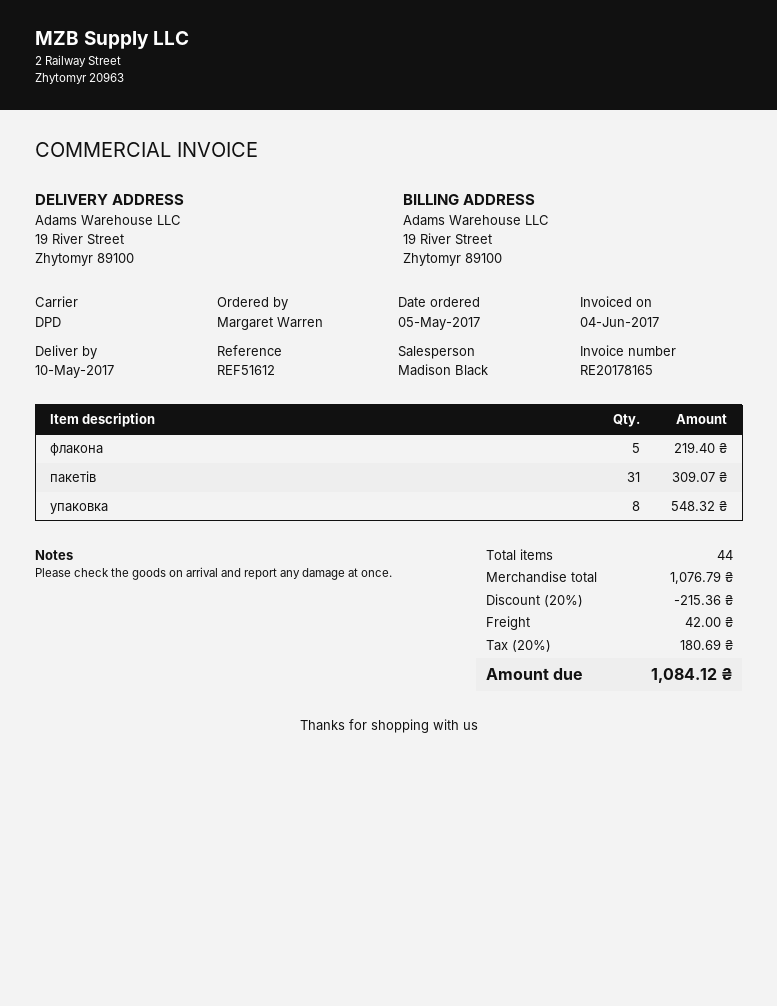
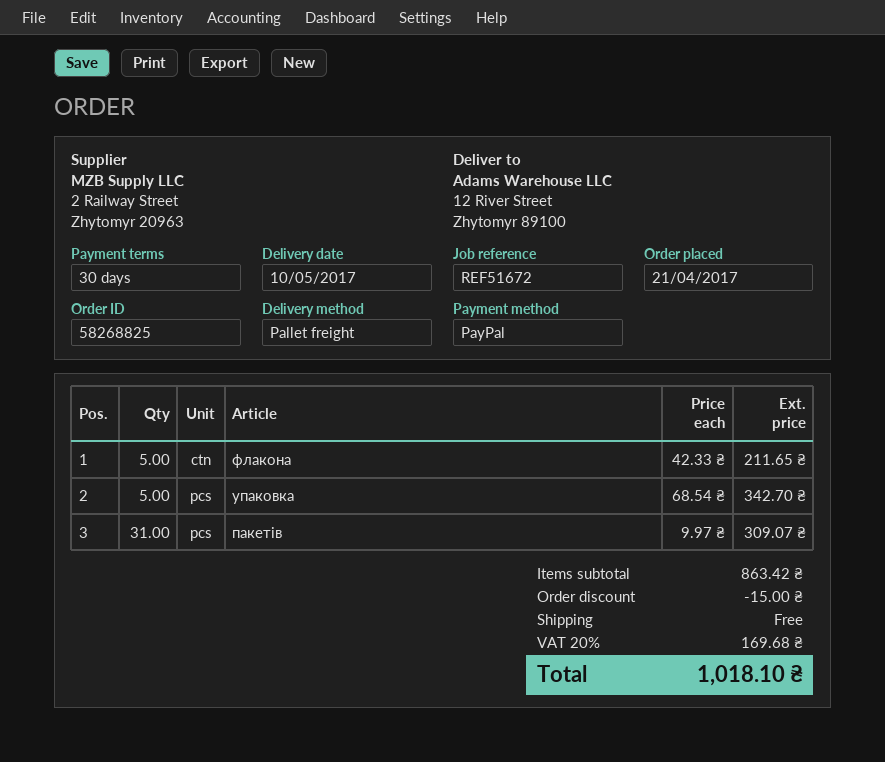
order date: 2017-05-05 -> 2017-04-21
reference: REF51612 -> REF51672
shipping method: DPD -> pallet freight
ship to: 19 River Street, Zhytomyr 89100 -> 12 River Street, Zhytomyr 89100
флакона: 5 for 219.40 -> 5 for 211.65
упаковка: 8 for 548.32 -> 5 for 342.70
subtotal: 1076.79 -> 863.42
discount: 215.36 -> 15.00
shipping: 42.00 -> 0.00
tax: 20% = 180.69 -> 20% = 169.68
total: 1084.12 -> 1018.10

